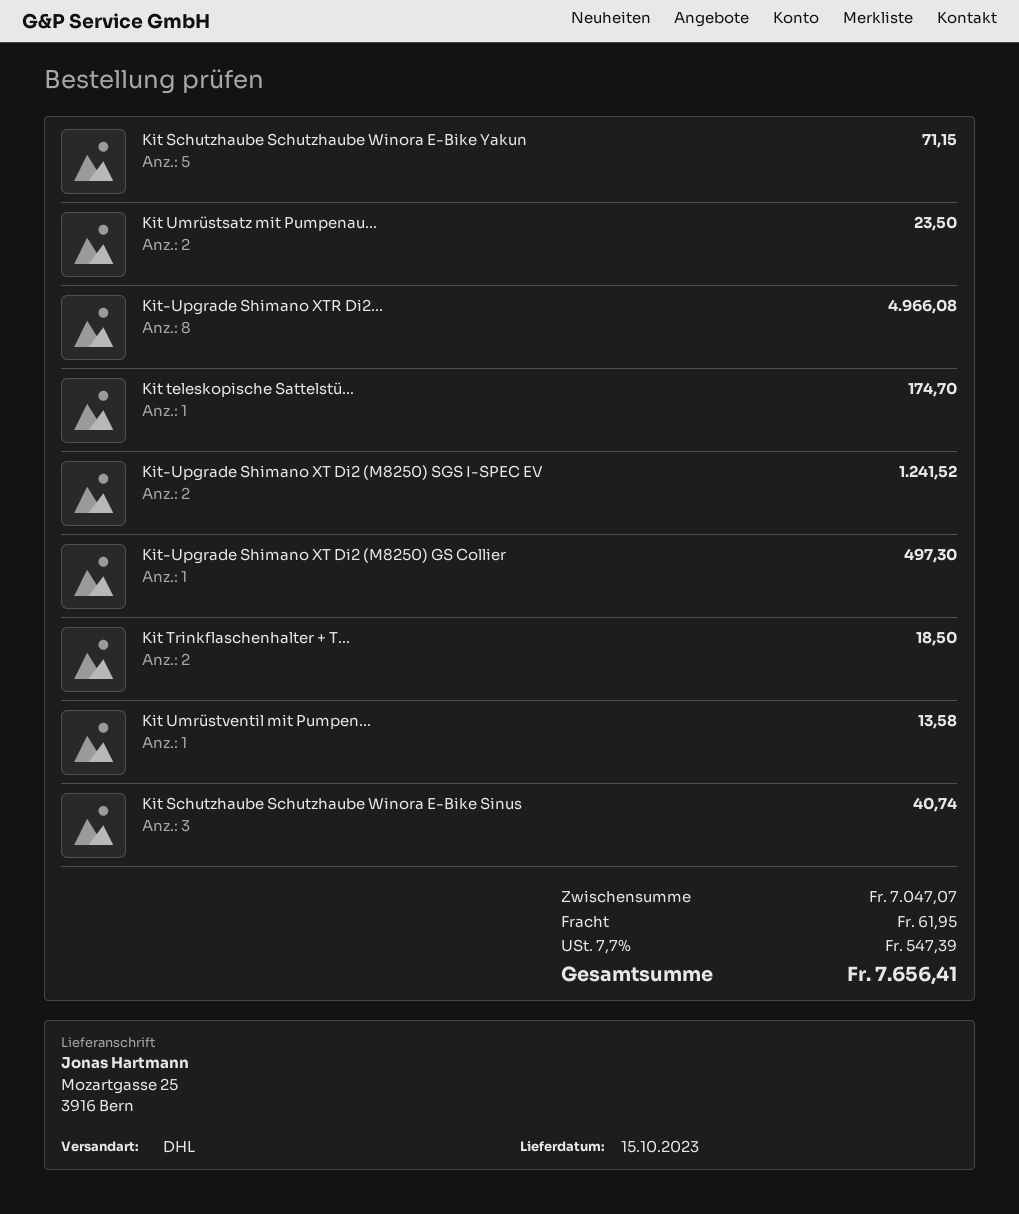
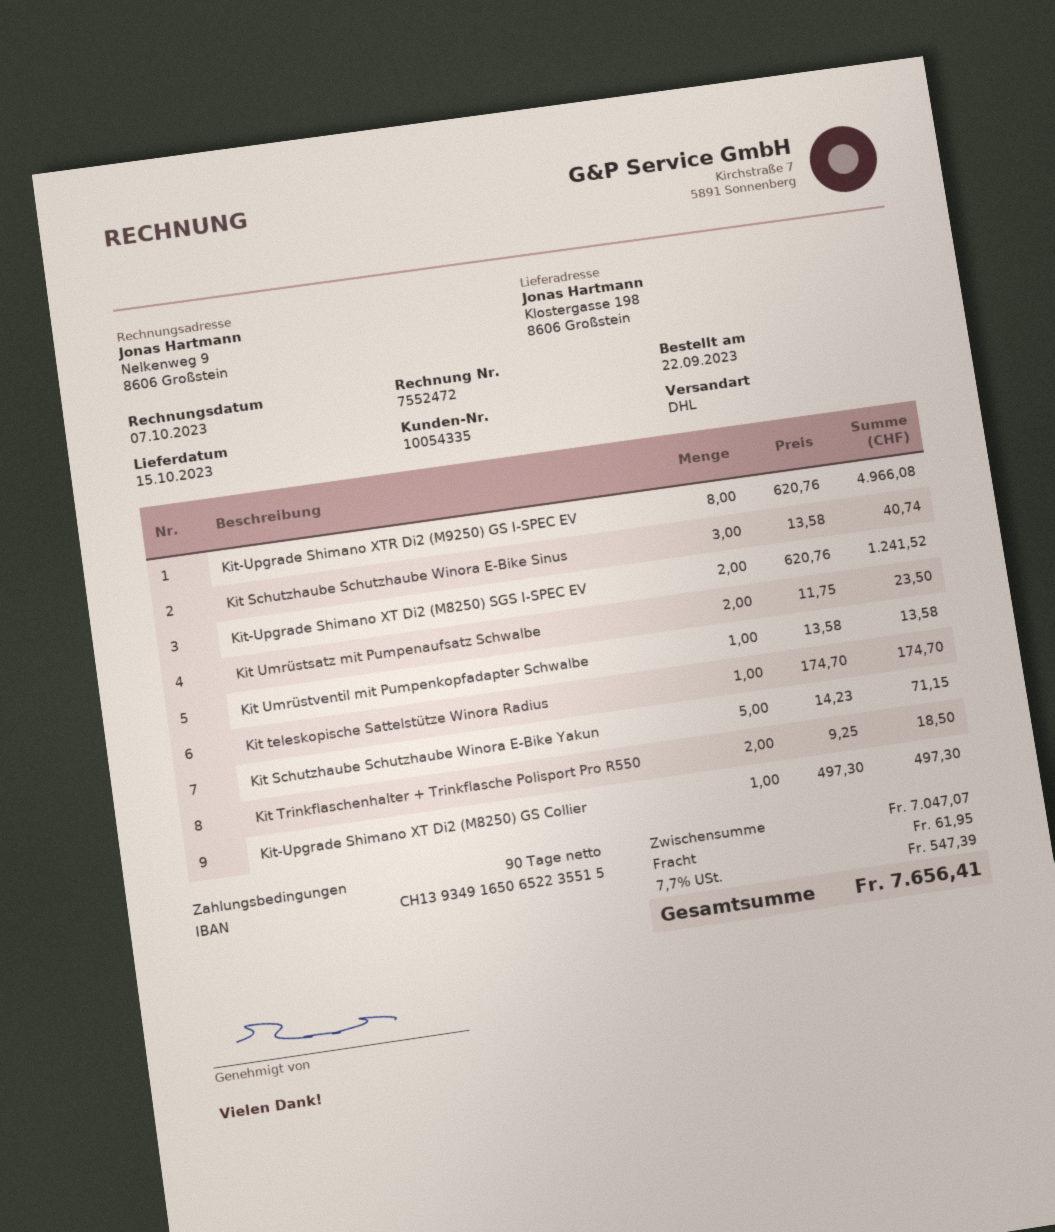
ship to: Mozartgasse 25, 3916 Bern -> Klostergasse 198, 8606 Großstein

